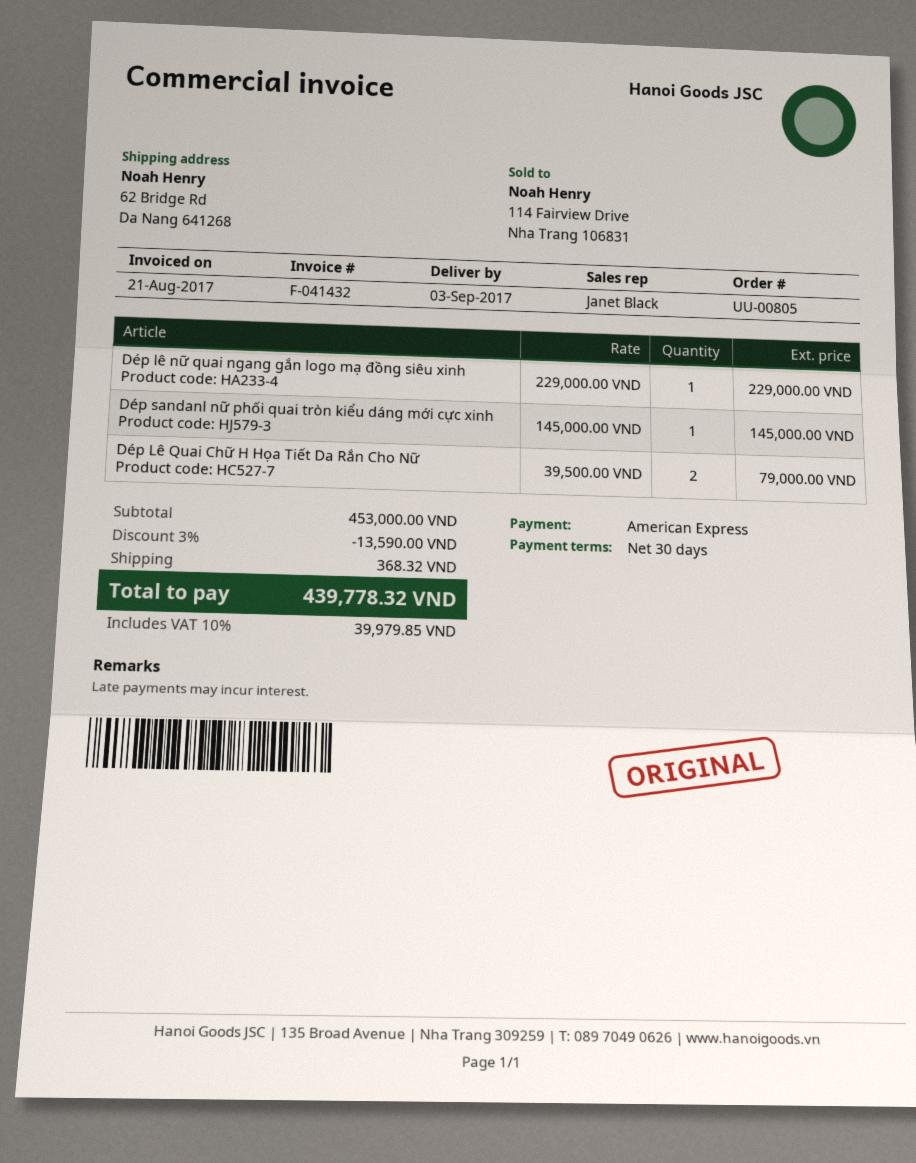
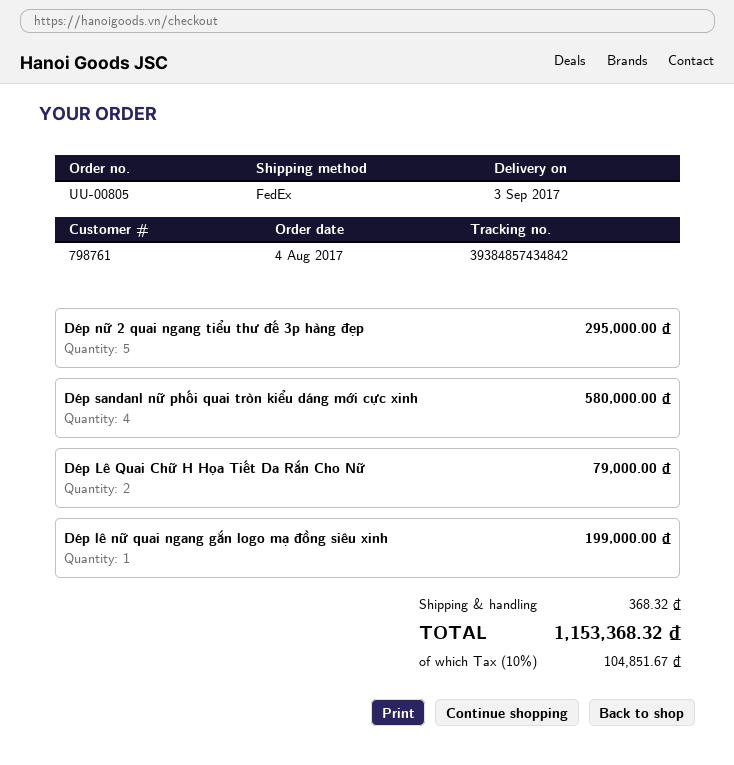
Dép lê nữ quai ngang gắn logo mạ đồng siêu xinh: 1 for 229000.00 -> 1 for 199000.00
Dép sandanl nữ phối quai tròn kiểu dáng mới cực xinh: 1 for 145000.00 -> 4 for 580000.00
Dép nữ 2 quai ngang tiểu thư đế 3p hàng đẹp: none -> 5 for 295000.00
discount: 3% = 13590.00 -> none
tax: 10% = 39979.85 -> 10% = 104851.67
total: 439778.32 -> 1153368.32

